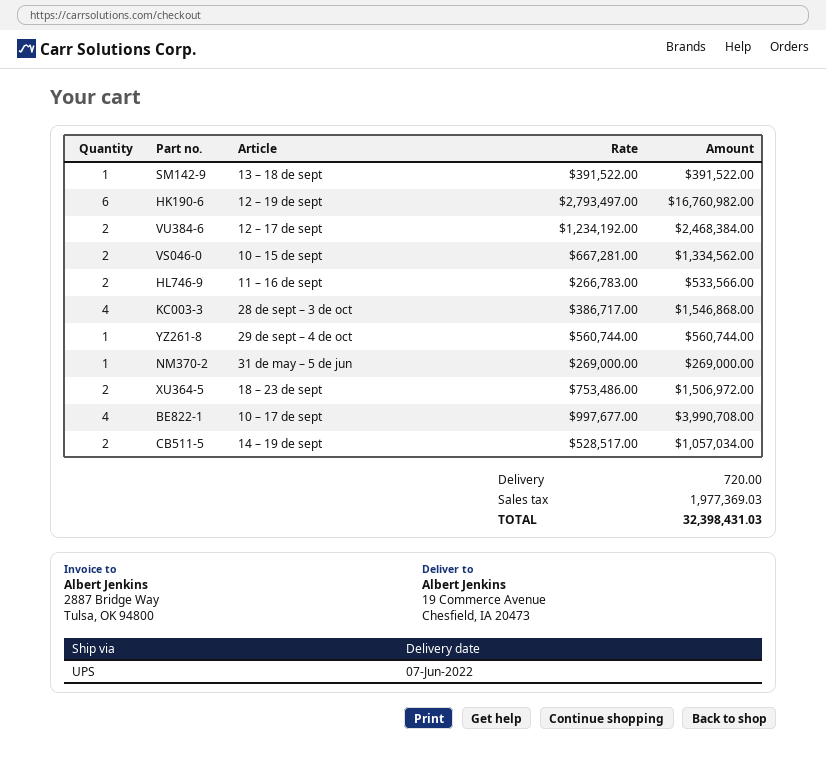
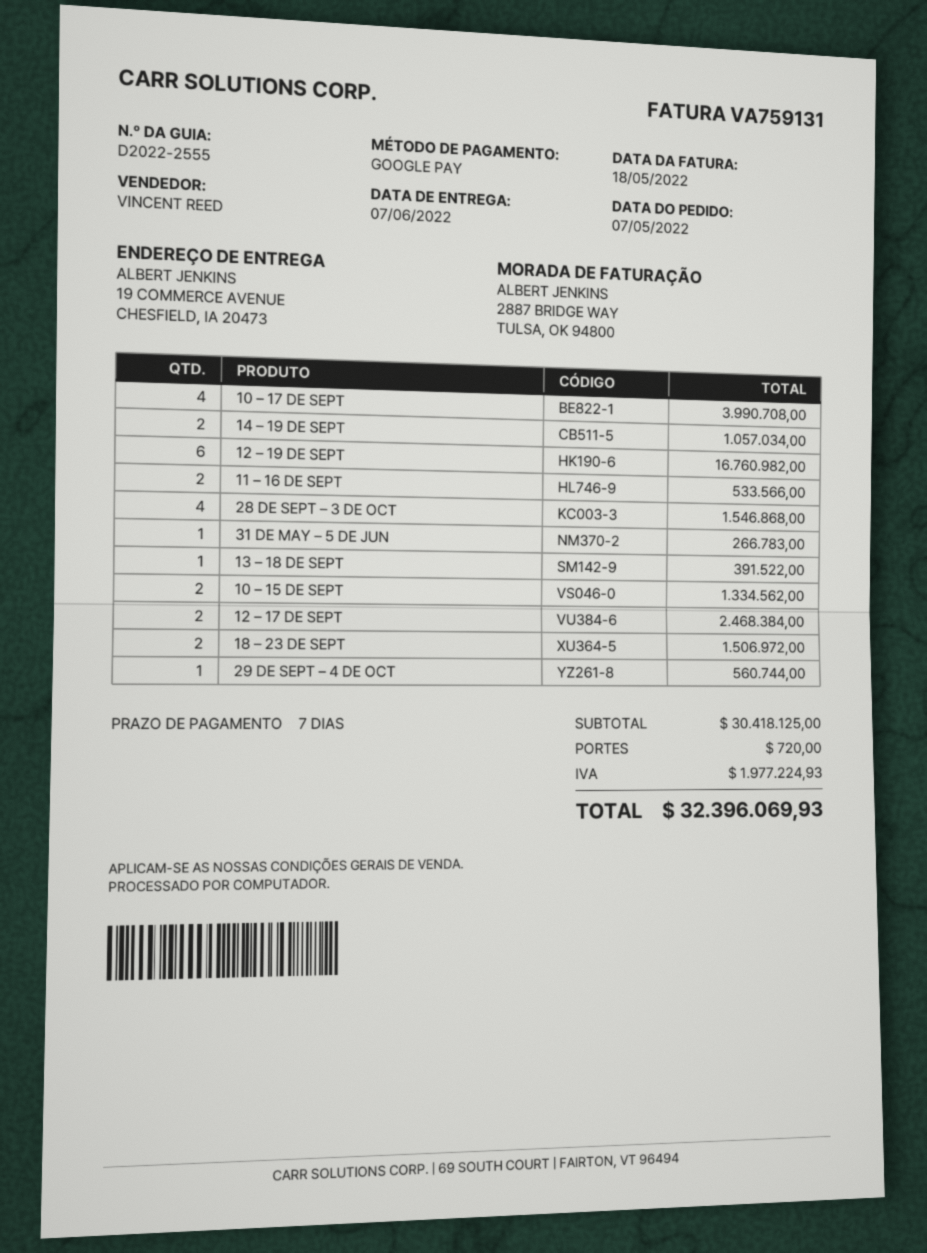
31 de may – 5 de jun: 1 for 269000.00 -> 1 for 266783.00
tax: 1977369.03 -> 1977224.93
total: 32398431.03 -> 32396069.93

